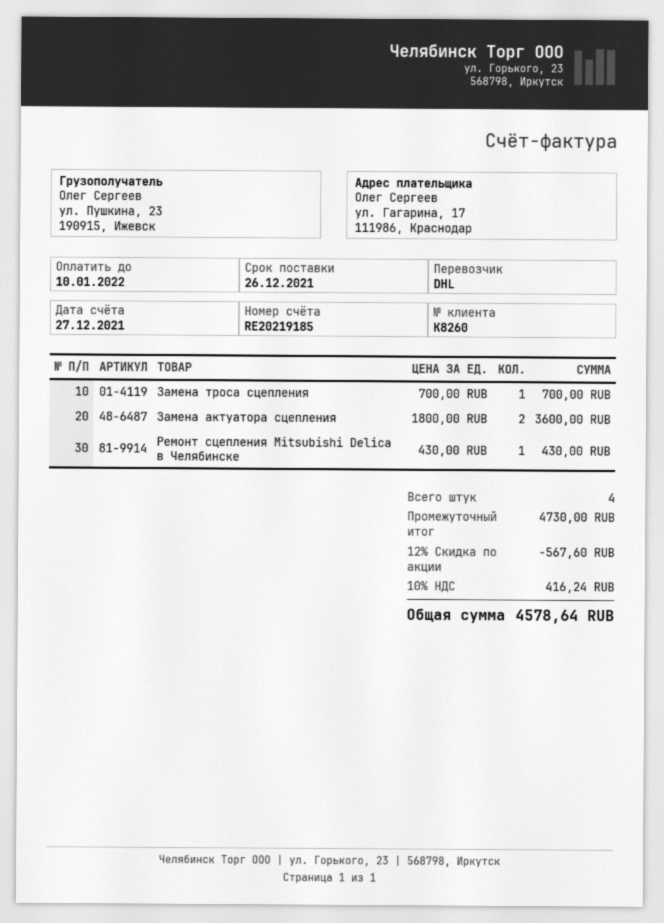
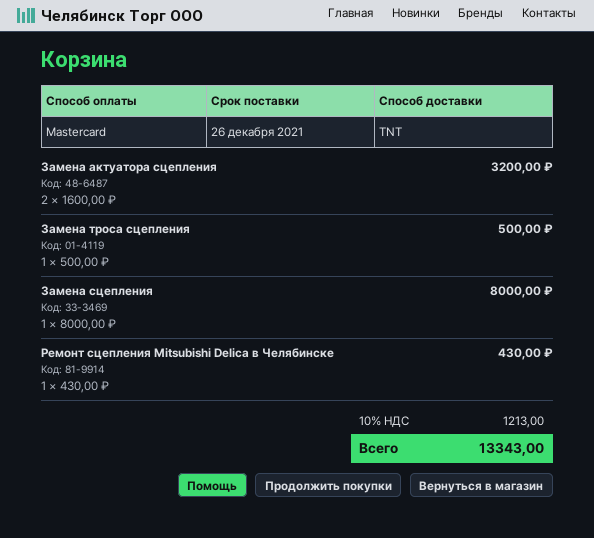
shipping method: DHL -> TNT
Замена троса сцепления: 1 x 700.00 = 700.00 -> 1 x 500.00 = 500.00
Замена актуатора сцепления: 2 x 1800.00 = 3600.00 -> 2 x 1600.00 = 3200.00
Замена сцепления: none -> 1 x 8000.00 = 8000.00
discount: 12% = 567.60 -> none
tax: 10% = 416.24 -> 10% = 1213.00
total: 4578.64 -> 13343.00

